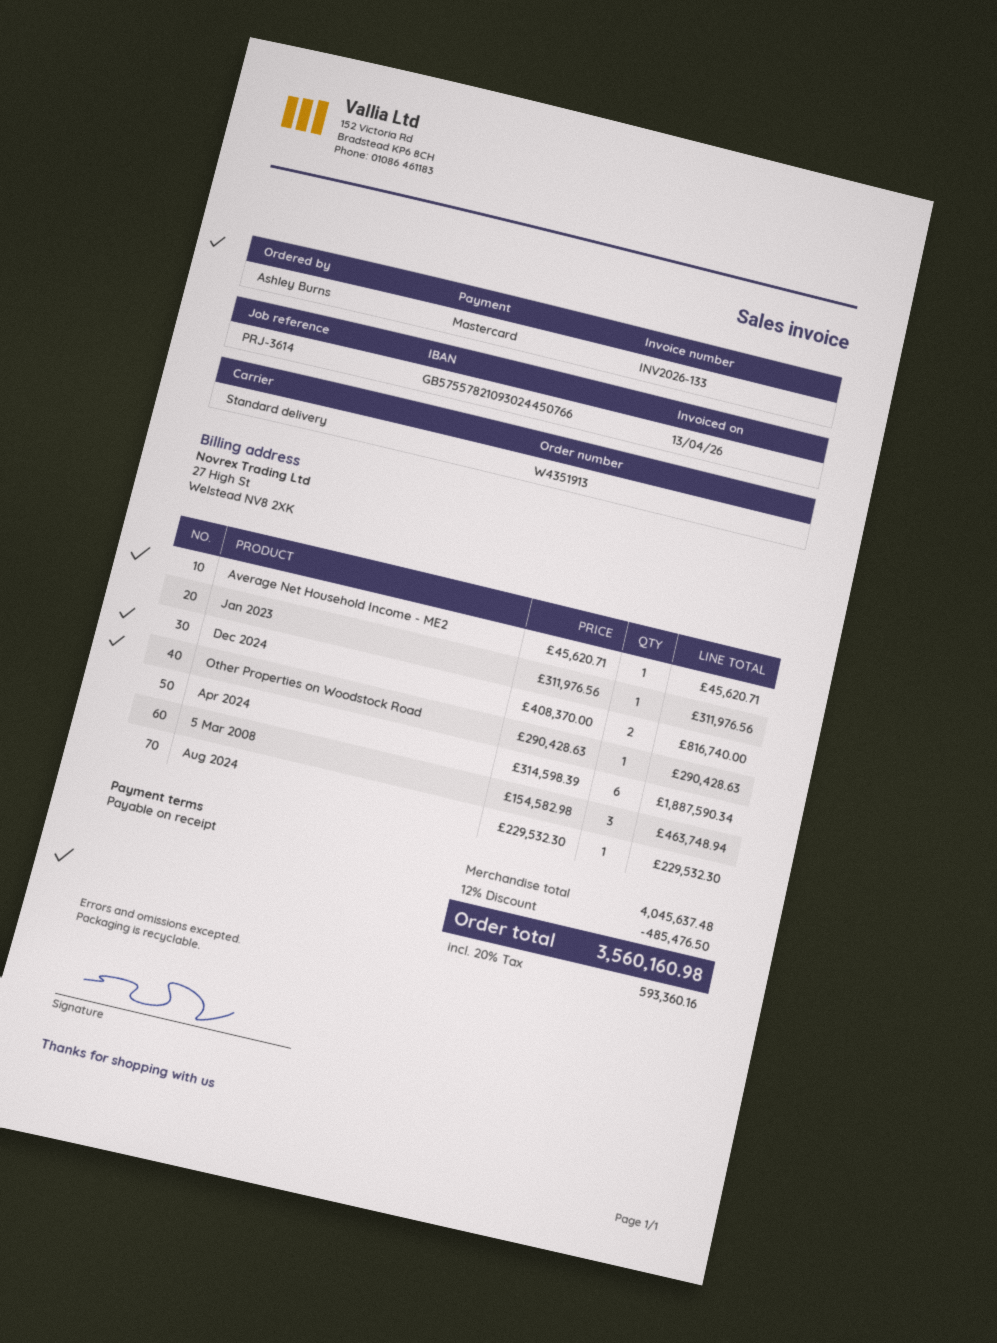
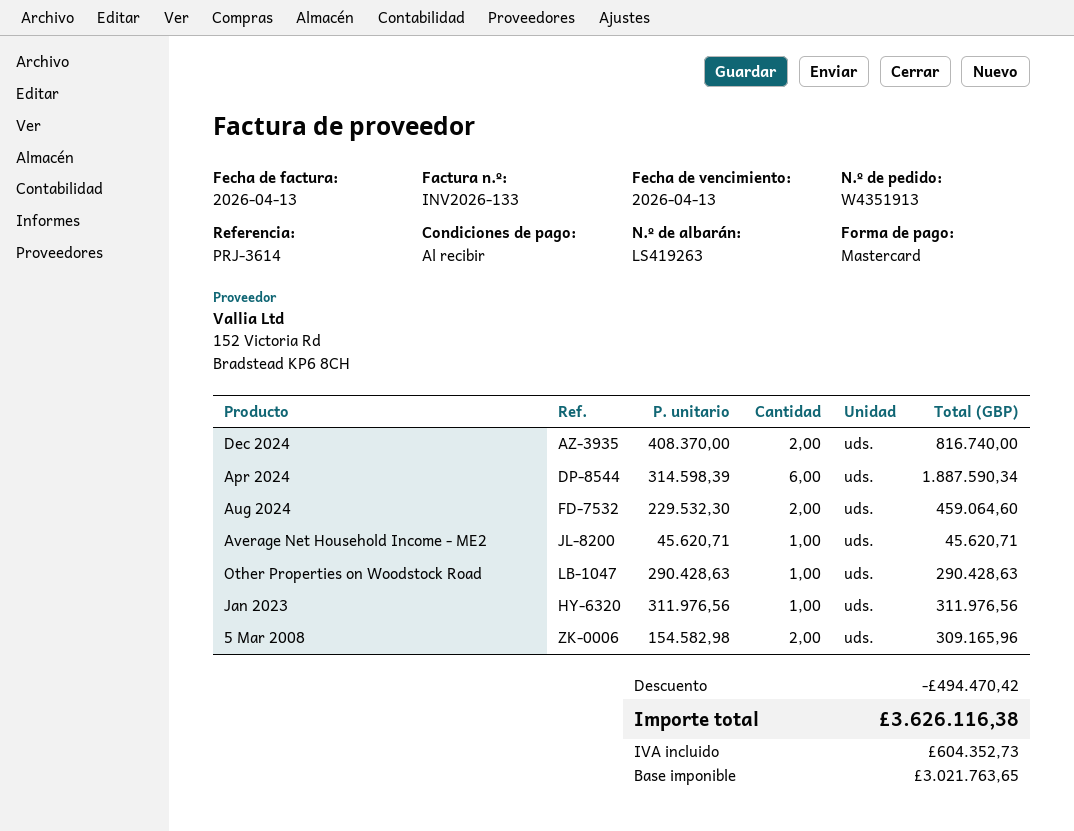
5 Mar 2008: 3 x 154582.98 = 463748.94 -> 2 x 154582.98 = 309165.96
Aug 2024: 1 x 229532.30 = 229532.30 -> 2 x 229532.30 = 459064.60
discount: 485476.50 -> 494470.42
tax: 593360.16 -> 604352.73
total: 3560160.98 -> 3626116.38

